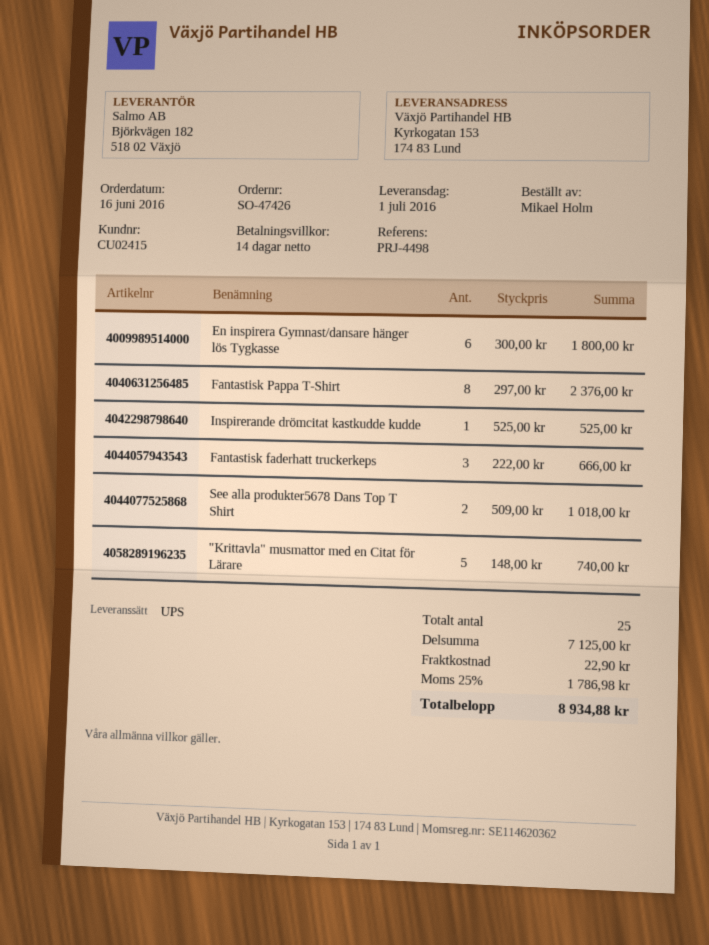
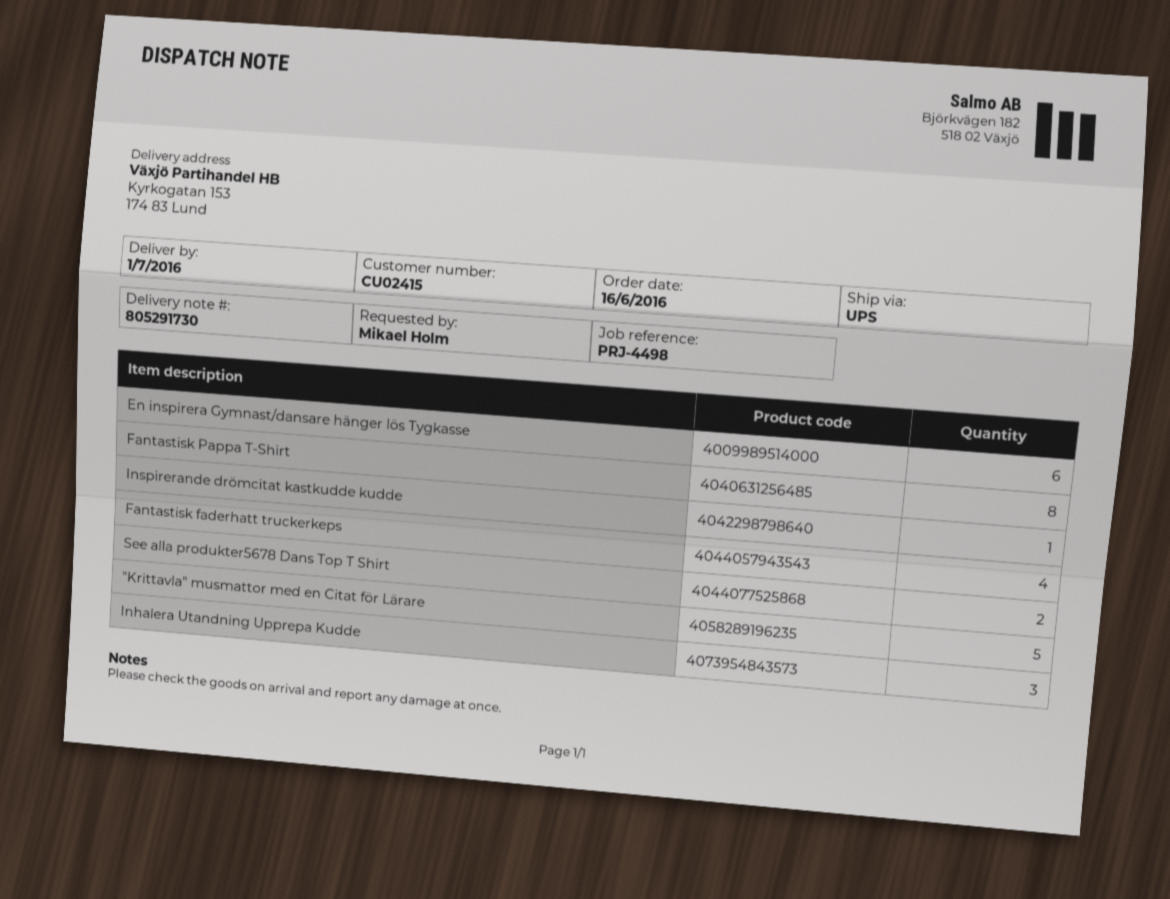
Fantastisk faderhatt truckerkeps: 3 -> 4
Inhalera Utandning Upprepa Kudde: none -> 3

